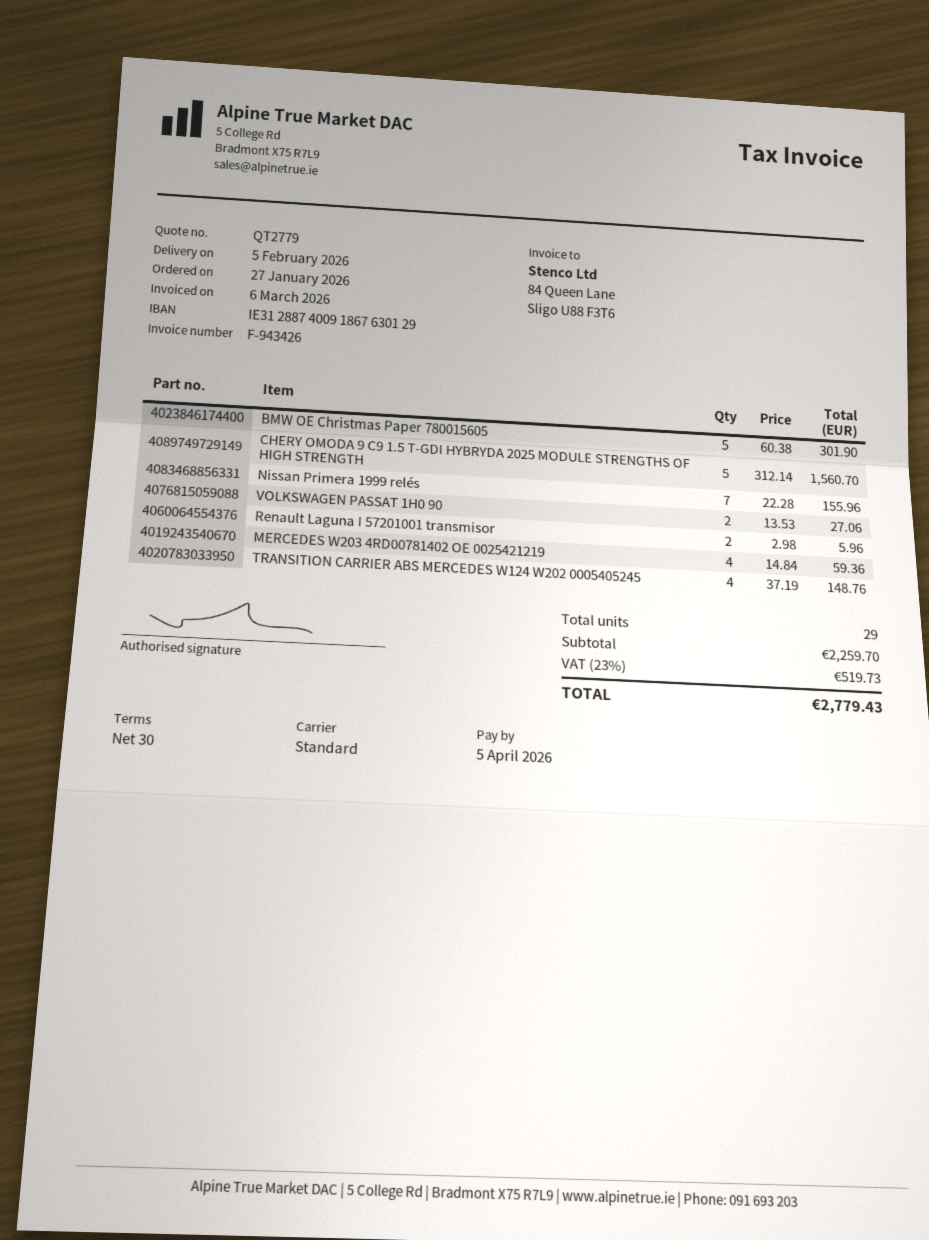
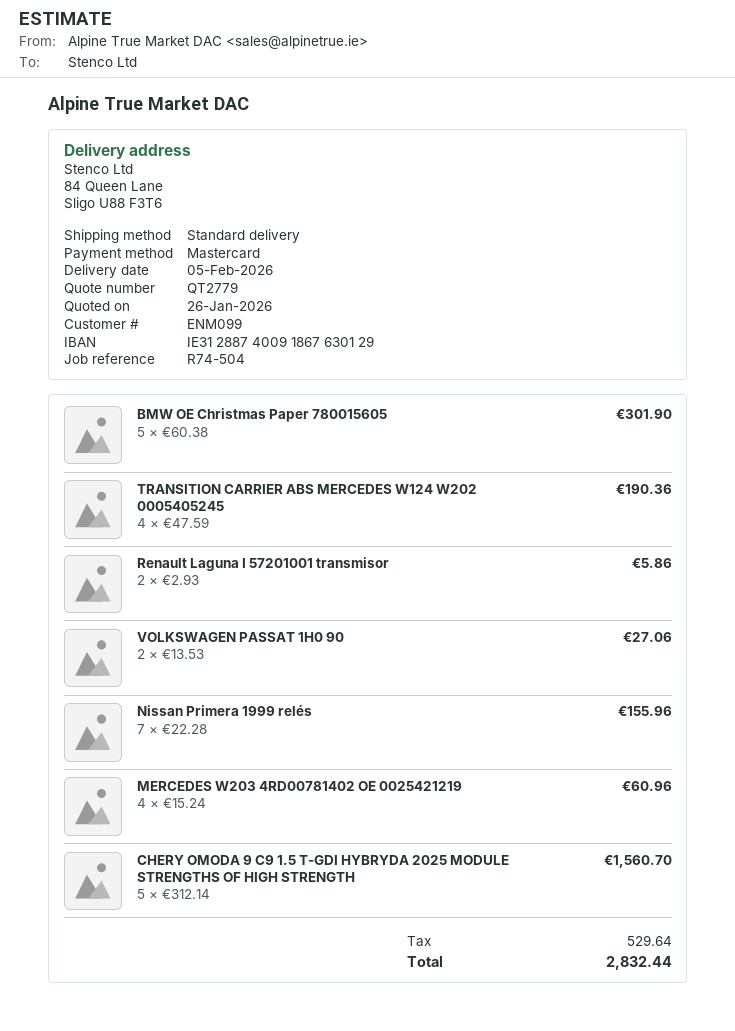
Renault Laguna I 57201001 transmisor: 2 x 2.98 = 5.96 -> 2 x 2.93 = 5.86
MERCEDES W203 4RD00781402 OE 0025421219: 4 x 14.84 = 59.36 -> 4 x 15.24 = 60.96
TRANSITION CARRIER ABS MERCEDES W124 W202 0005405245: 4 x 37.19 = 148.76 -> 4 x 47.59 = 190.36
tax: 519.73 -> 529.64
total: 2779.43 -> 2832.44

